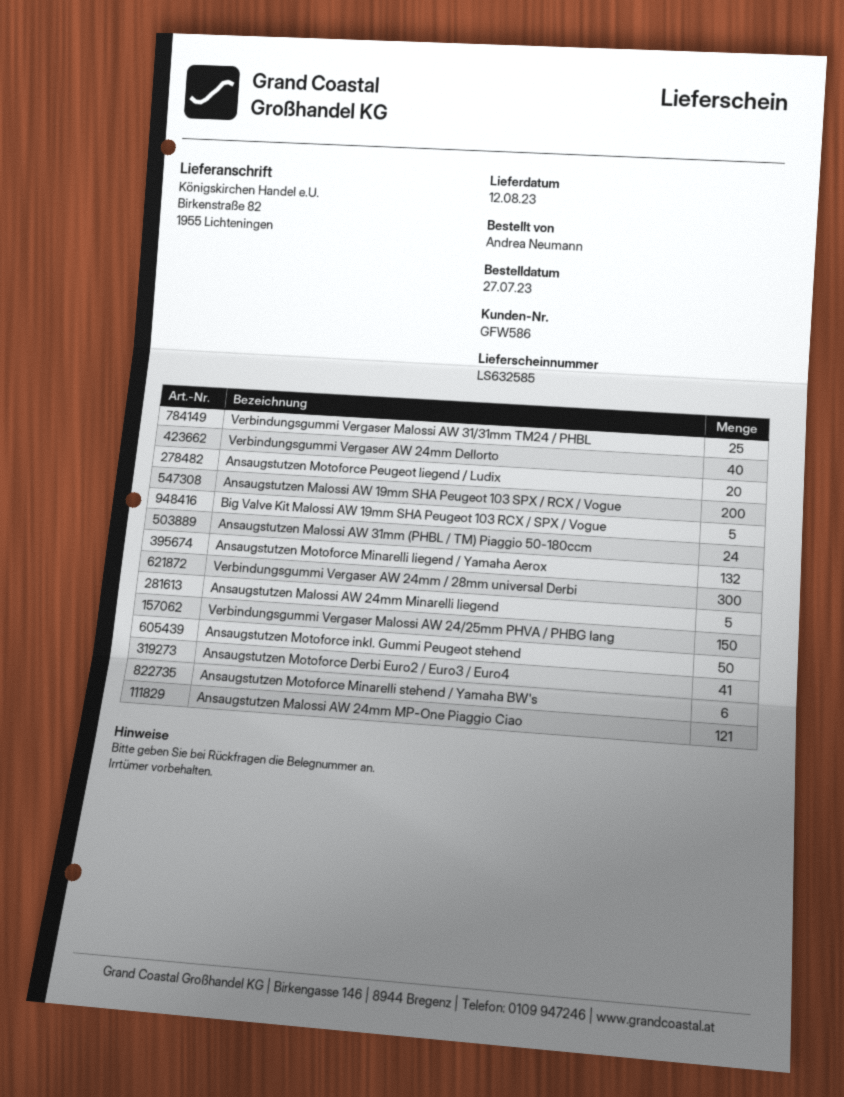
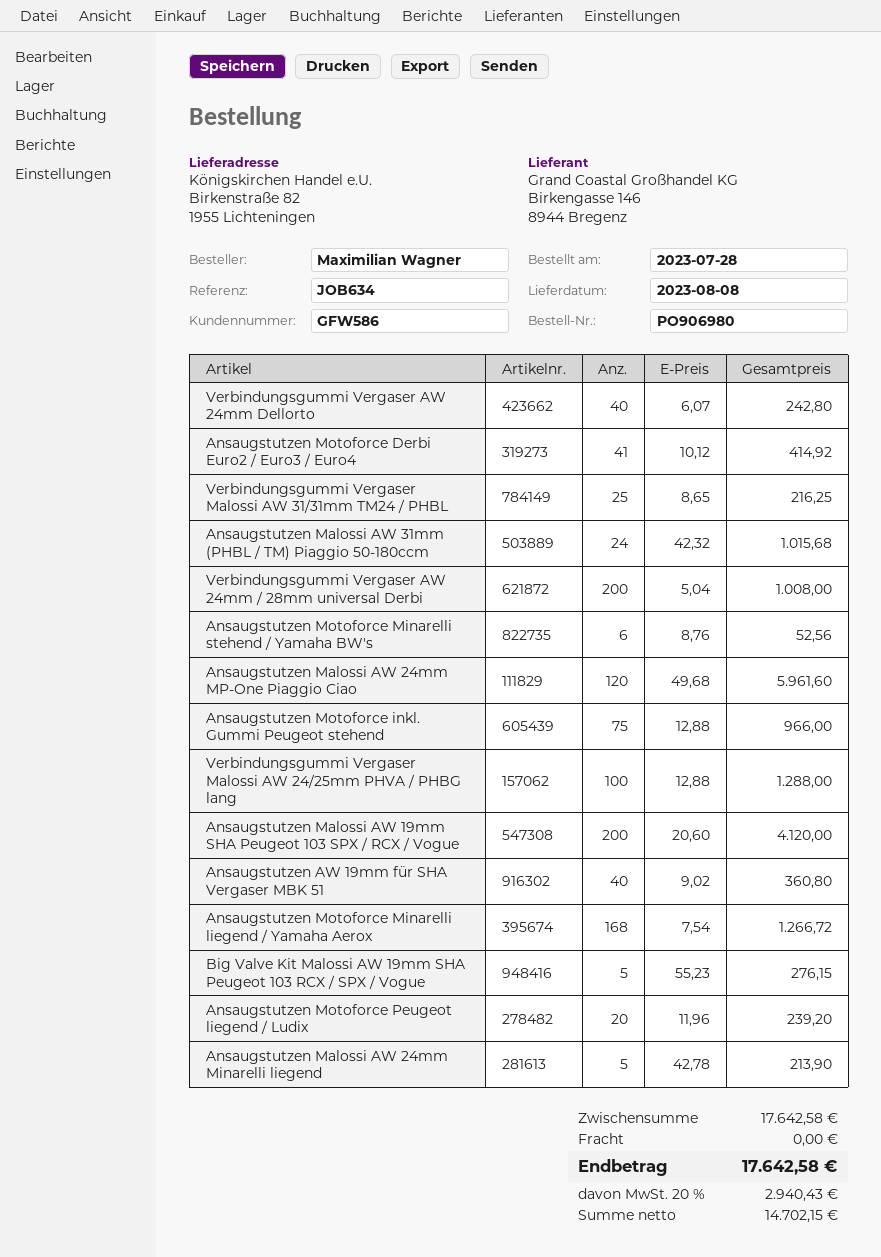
order date: 2023-07-27 -> 2023-07-28
delivery date: 2023-08-12 -> 2023-08-08
ordered by: Andrea Neumann -> Maximilian Wagner
Ansaugstutzen Motoforce Minarelli liegend / Yamaha Aerox: 132 -> 168
Verbindungsgummi Vergaser AW 24mm / 28mm universal Derbi: 300 -> 200
Verbindungsgummi Vergaser Malossi AW 24/25mm PHVA / PHBG lang: 150 -> 100
Ansaugstutzen Motoforce inkl. Gummi Peugeot stehend: 50 -> 75
Ansaugstutzen Malossi AW 24mm MP-One Piaggio Ciao: 121 -> 120
Ansaugstutzen AW 19mm für SHA Vergaser MBK 51: none -> 40

